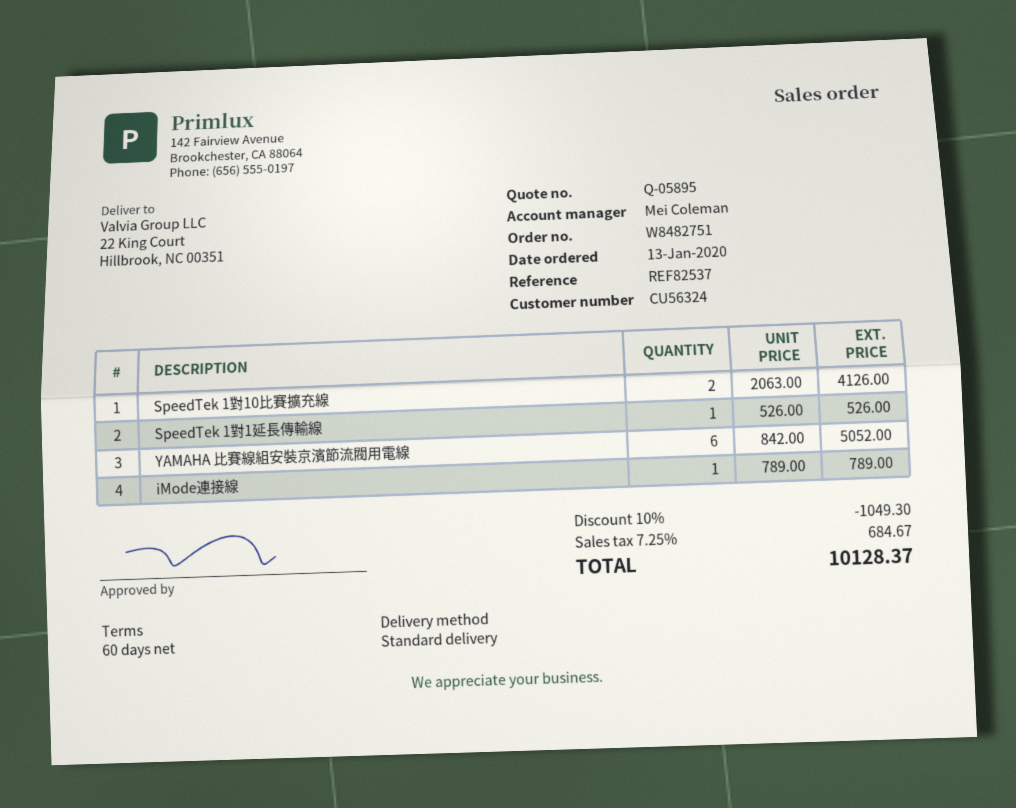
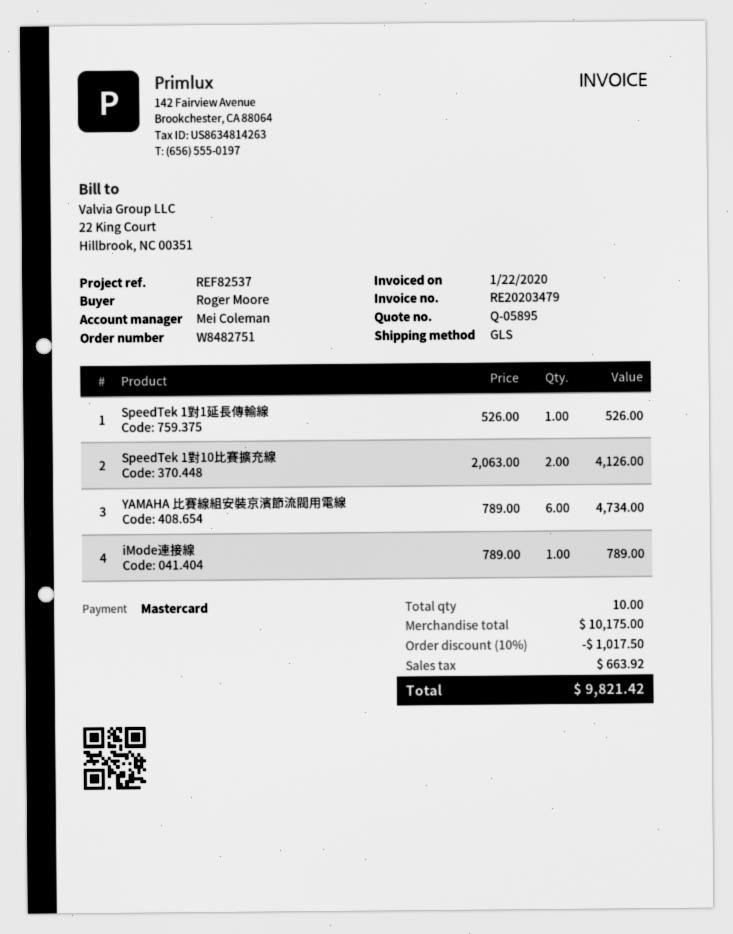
shipping method: standard -> GLS
YAMAHA 比賽線組安裝京濱節流閥用電線: 6 x 842.00 = 5052.00 -> 6 x 789.00 = 4734.00
discount: 10% = 1049.30 -> 10% = 1017.50
tax: 684.67 -> 663.92
total: 10128.37 -> 9821.42

